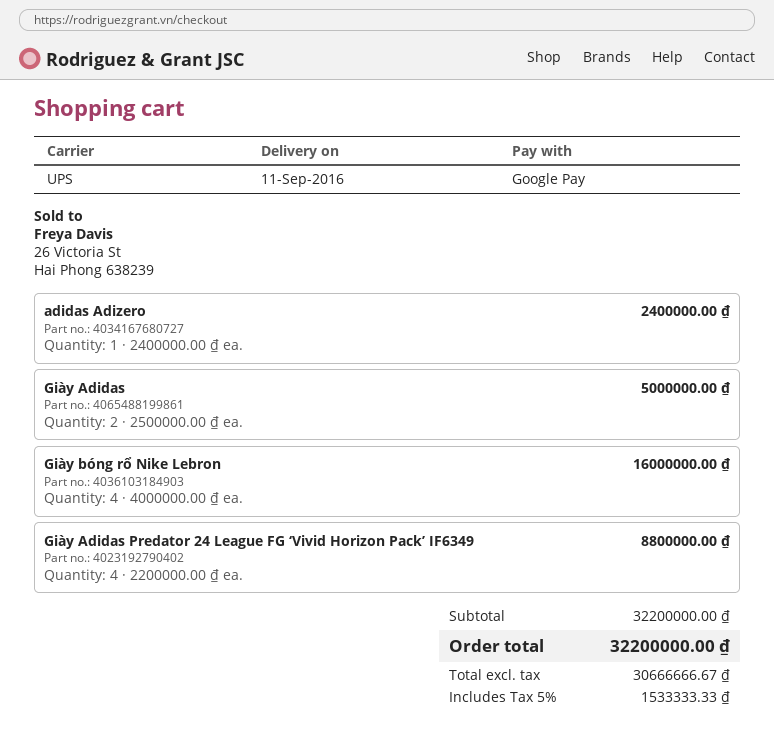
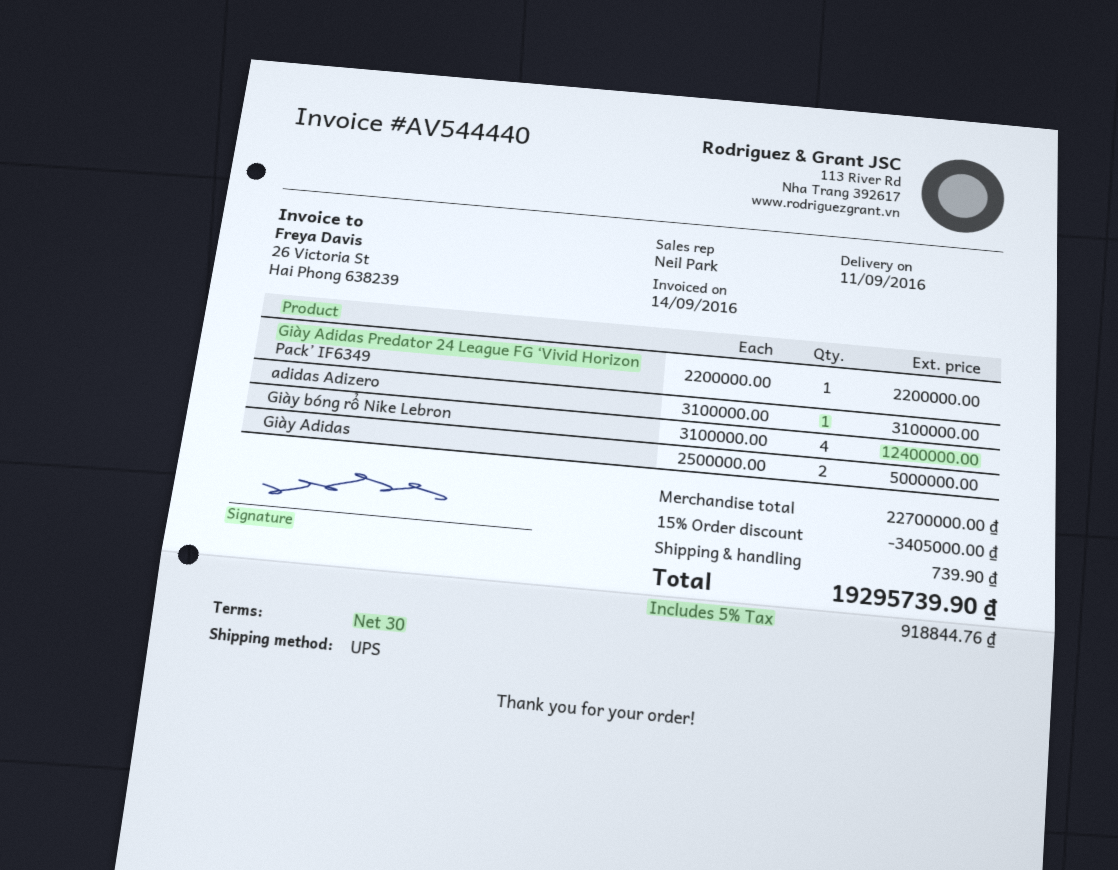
adidas Adizero: 1 x 2400000.00 = 2400000.00 -> 1 x 3100000.00 = 3100000.00
Giày bóng rổ Nike Lebron: 4 x 4000000.00 = 16000000.00 -> 4 x 3100000.00 = 12400000.00
Giày Adidas Predator 24 League FG ‘Vivid Horizon Pack’ IF6349: 4 x 2200000.00 = 8800000.00 -> 1 x 2200000.00 = 2200000.00
subtotal: 32200000.00 -> 22700000.00
discount: none -> 15% = 3405000.00
shipping: none -> 739.90
tax: 5% = 1533333.33 -> 5% = 918844.76
total: 32200000.00 -> 19295739.90

